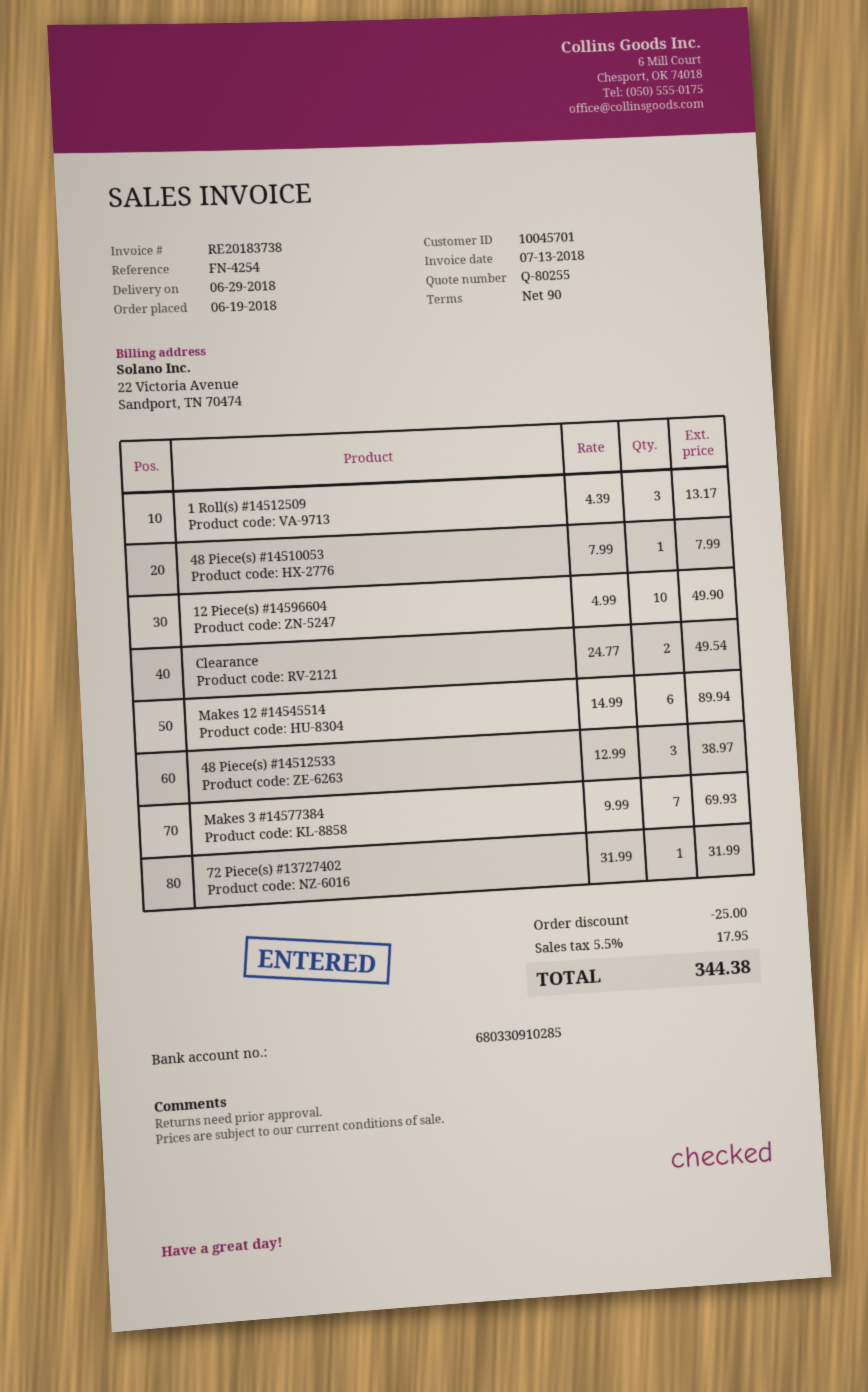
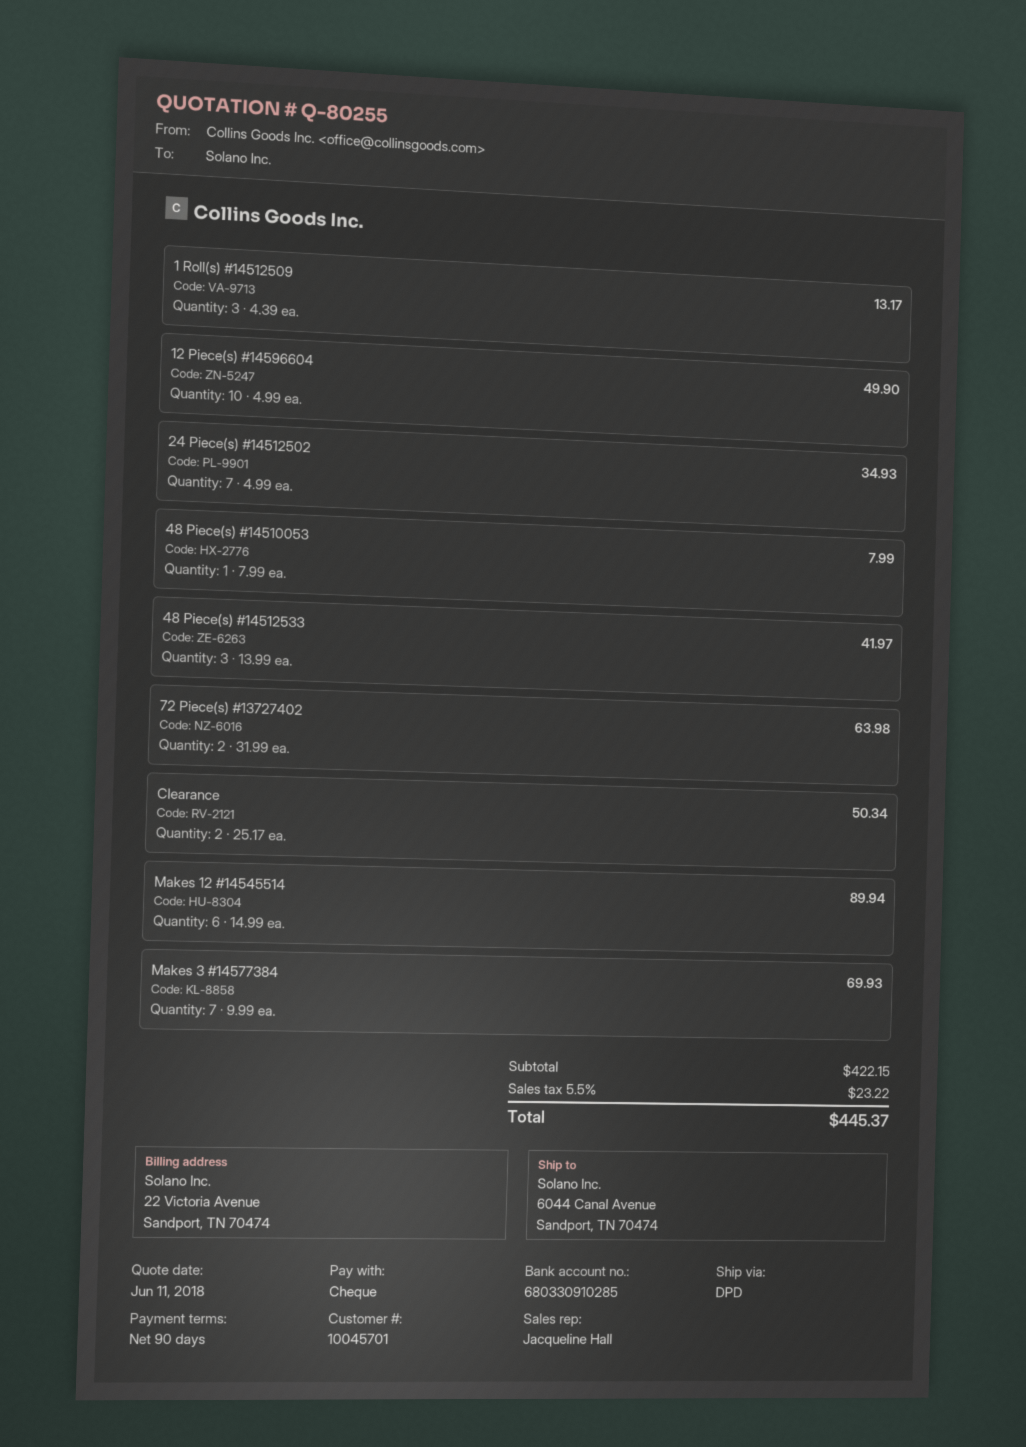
Clearance: 2 x 24.77 = 49.54 -> 2 x 25.17 = 50.34
48 Piece(s) #14512533: 3 x 12.99 = 38.97 -> 3 x 13.99 = 41.97
72 Piece(s) #13727402: 1 x 31.99 = 31.99 -> 2 x 31.99 = 63.98
24 Piece(s) #14512502: none -> 7 x 4.99 = 34.93
discount: 25.00 -> none
tax: 5.5% = 17.95 -> 5.5% = 23.22
total: 344.38 -> 445.37

